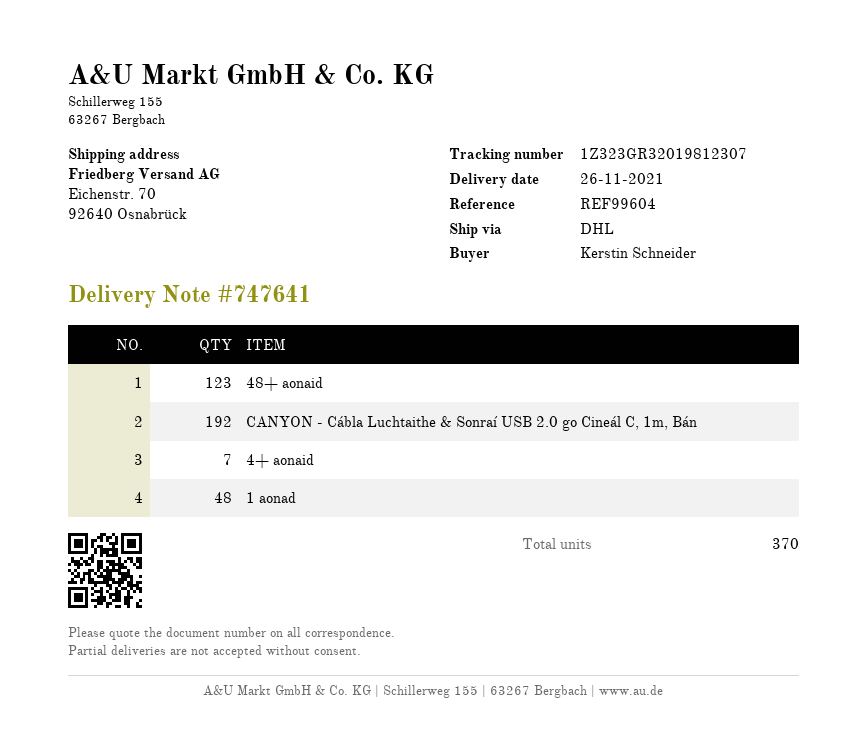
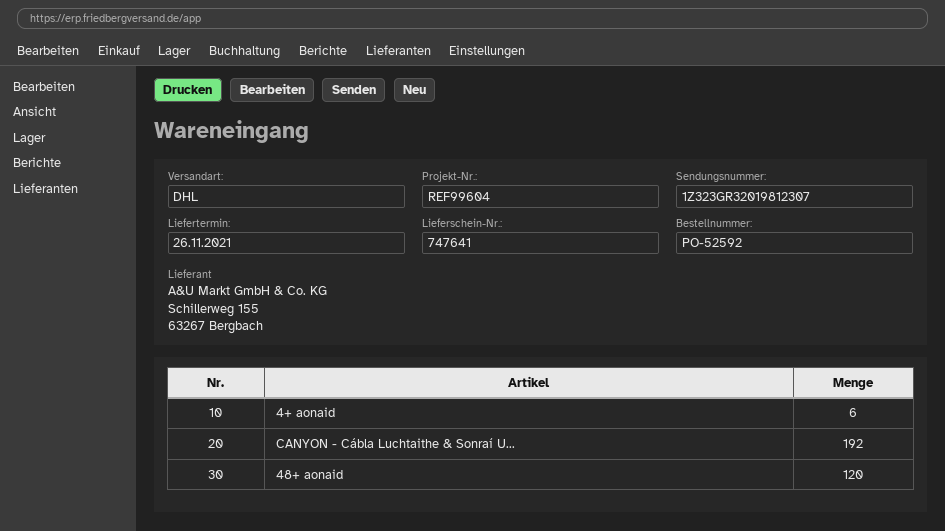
48+ aonaid: 123 -> 120
4+ aonaid: 7 -> 6
1 aonad: 48 -> none

